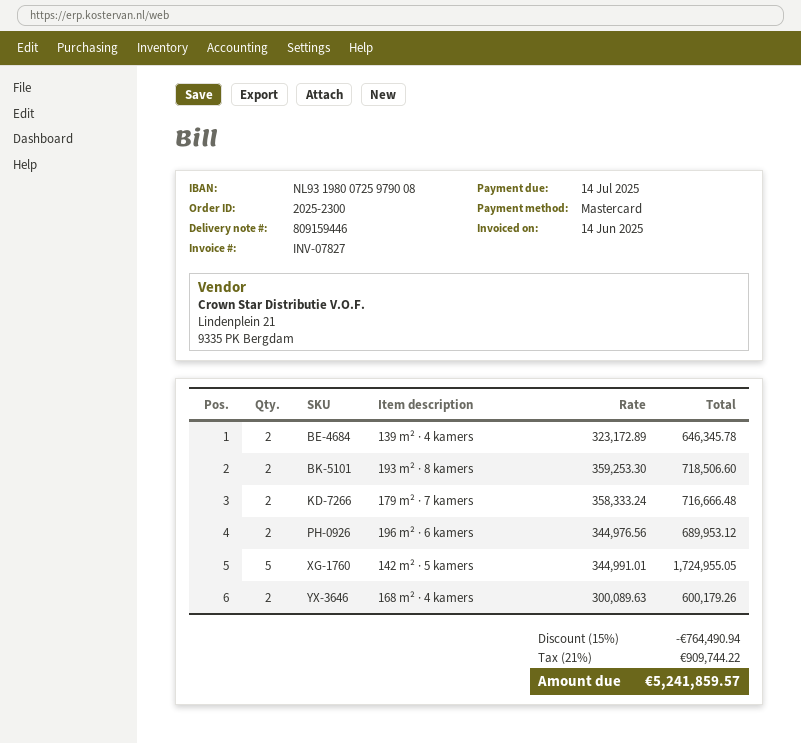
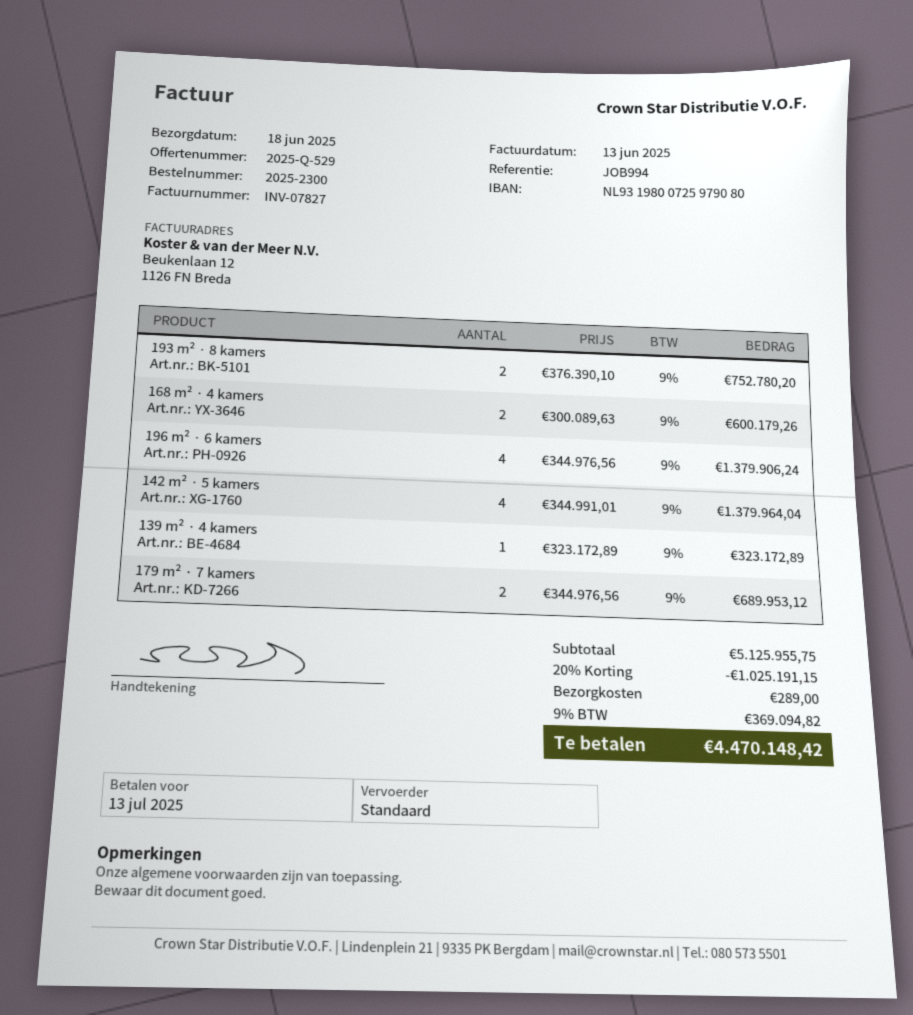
invoice date: 2025-06-14 -> 2025-06-13
due date: 2025-07-14 -> 2025-07-13
bank account: NL9319800725979008 -> NL9319800725979080
139 m² · 4 kamers: 2 x 323172.89 = 646345.78 -> 1 x 323172.89 = 323172.89
193 m² · 8 kamers: 2 x 359253.30 = 718506.60 -> 2 x 376390.10 = 752780.20
179 m² · 7 kamers: 2 x 358333.24 = 716666.48 -> 2 x 344976.56 = 689953.12
196 m² · 6 kamers: 2 x 344976.56 = 689953.12 -> 4 x 344976.56 = 1379906.24
142 m² · 5 kamers: 5 x 344991.01 = 1724955.05 -> 4 x 344991.01 = 1379964.04
discount: 15% = 764490.94 -> 20% = 1025191.15
shipping: none -> 289.00
tax: 21% = 909744.22 -> 9% = 369094.82
total: 5241859.57 -> 4470148.42

